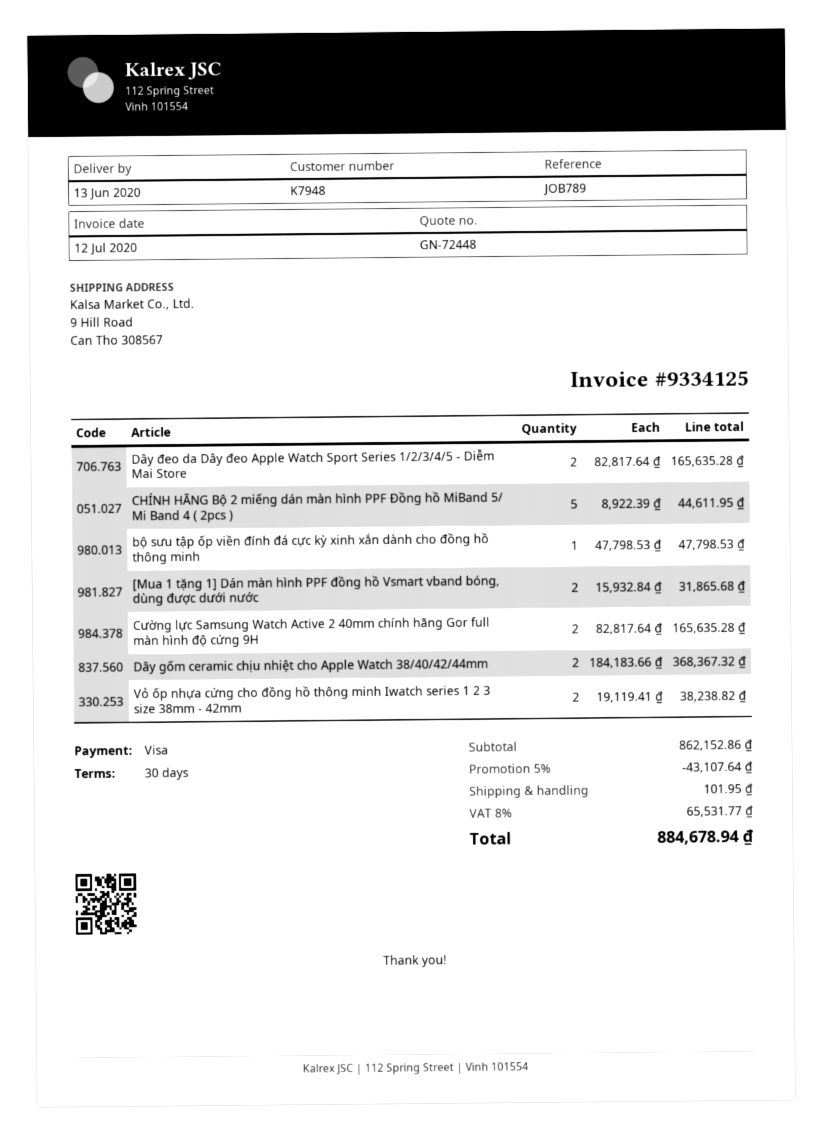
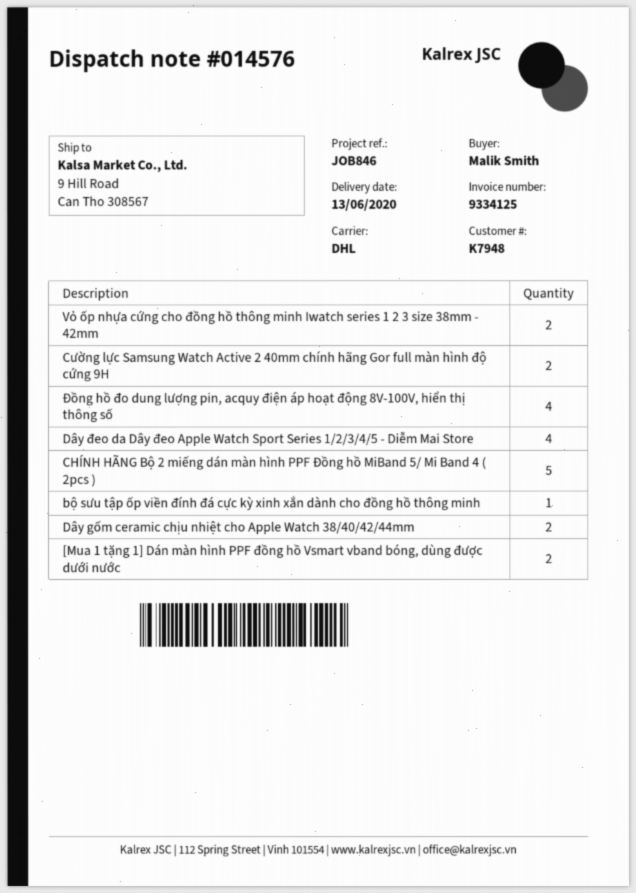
reference: JOB789 -> JOB846
Dây đeo da Dây đeo Apple Watch Sport Series 1/2/3/4/5 - Diễm Mai Store: 2 -> 4
Đồng hồ đo dung lượng pin, acquy điện áp hoạt động 8V-100V, hiển thị thông số: none -> 4

